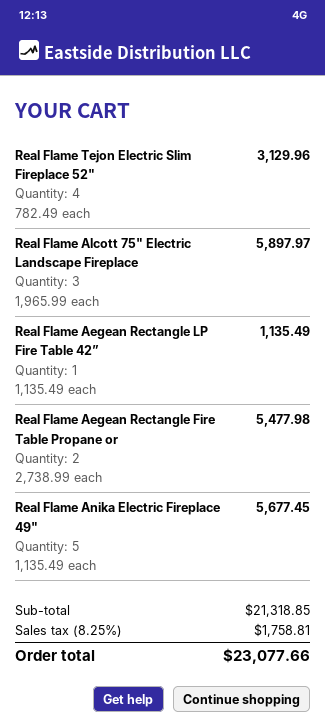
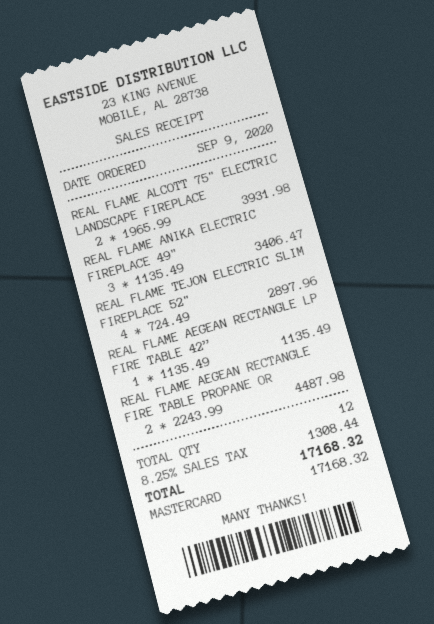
Real Flame Tejon Electric Slim Fireplace 52": 4 x 782.49 = 3129.96 -> 4 x 724.49 = 2897.96
Real Flame Alcott 75" Electric Landscape Fireplace: 3 x 1965.99 = 5897.97 -> 2 x 1965.99 = 3931.98
Real Flame Aegean Rectangle Fire Table Propane or: 2 x 2738.99 = 5477.98 -> 2 x 2243.99 = 4487.98
Real Flame Anika Electric Fireplace 49": 5 x 1135.49 = 5677.45 -> 3 x 1135.49 = 3406.47
tax: 8.25% = 1758.81 -> 8.25% = 1308.44
total: 23077.66 -> 17168.32

